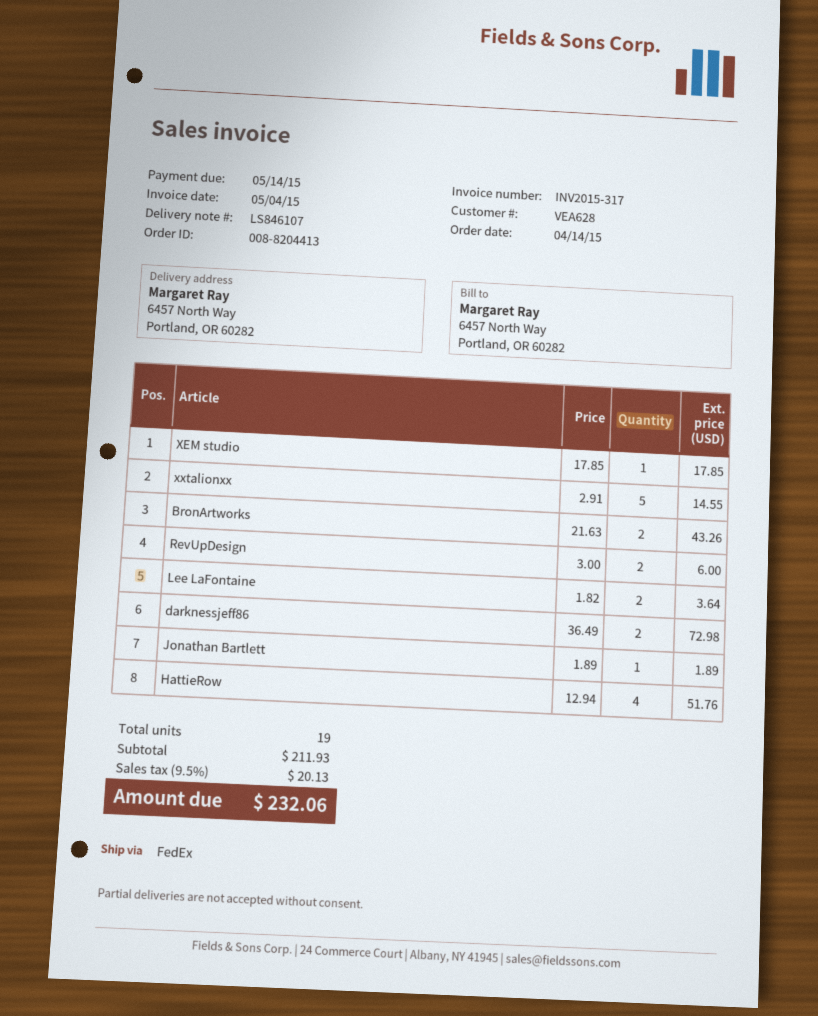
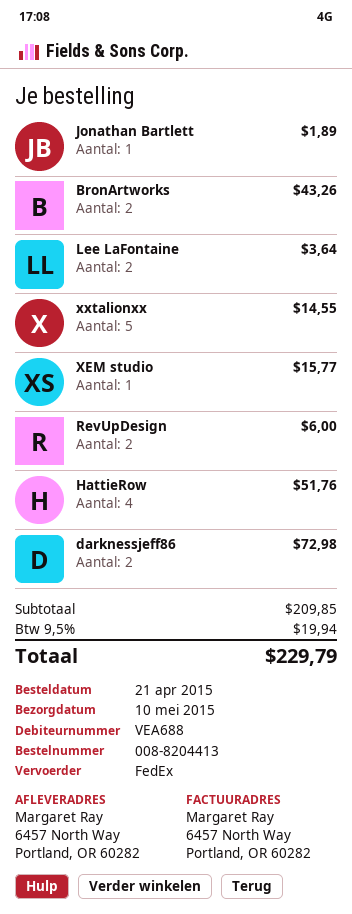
order date: 2015-04-14 -> 2015-04-21
customer number: VEA628 -> VEA688
XEM studio: 1 for 17.85 -> 1 for 15.77
subtotal: 211.93 -> 209.85
tax: 9.5% = 20.13 -> 9.5% = 19.94
total: 232.06 -> 229.79

